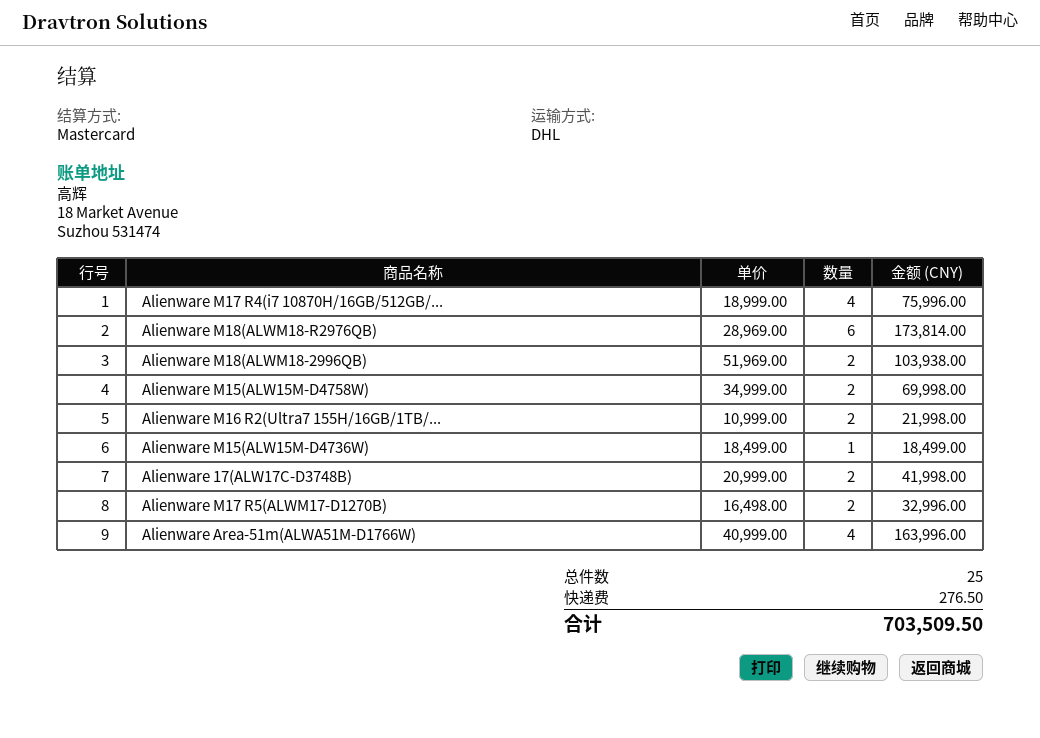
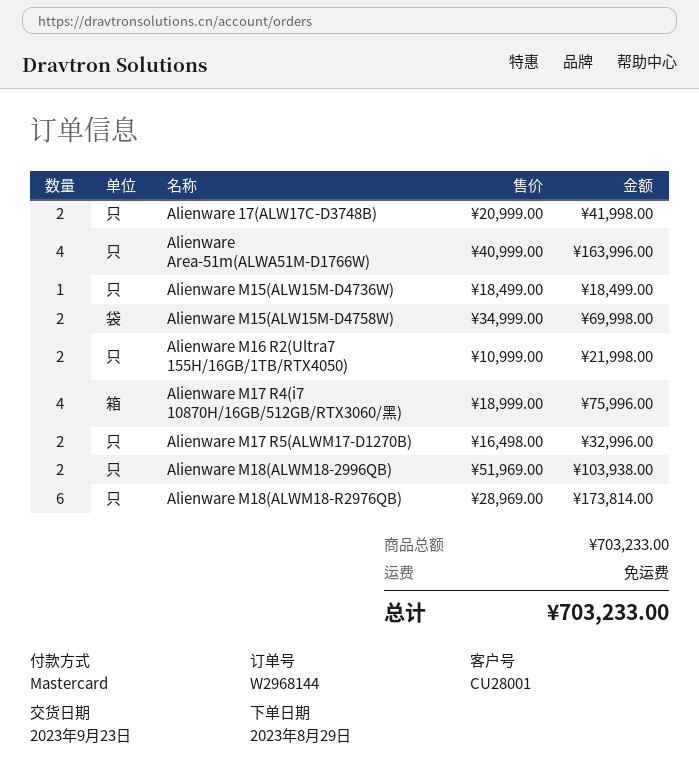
shipping: 276.50 -> 0.00
total: 703509.50 -> 703233.00

